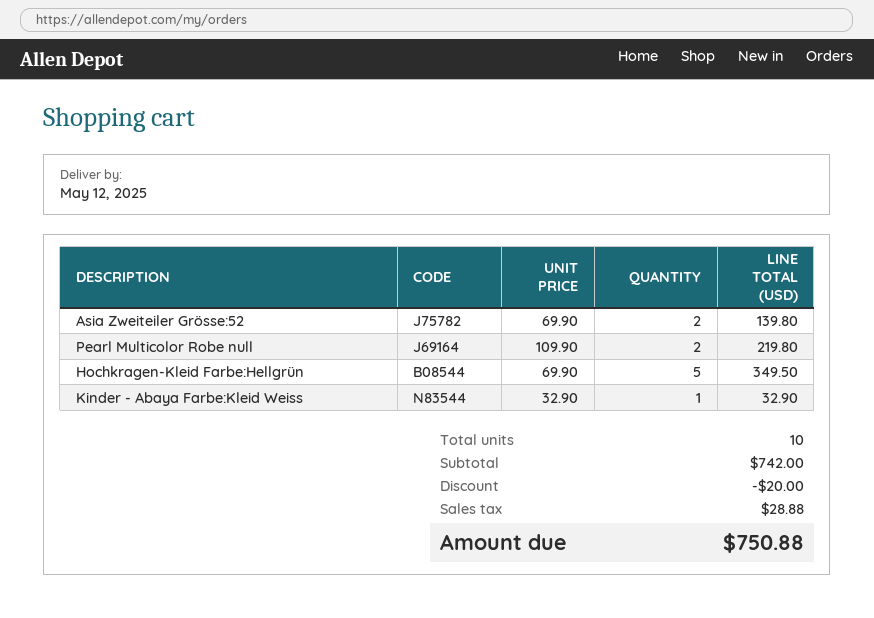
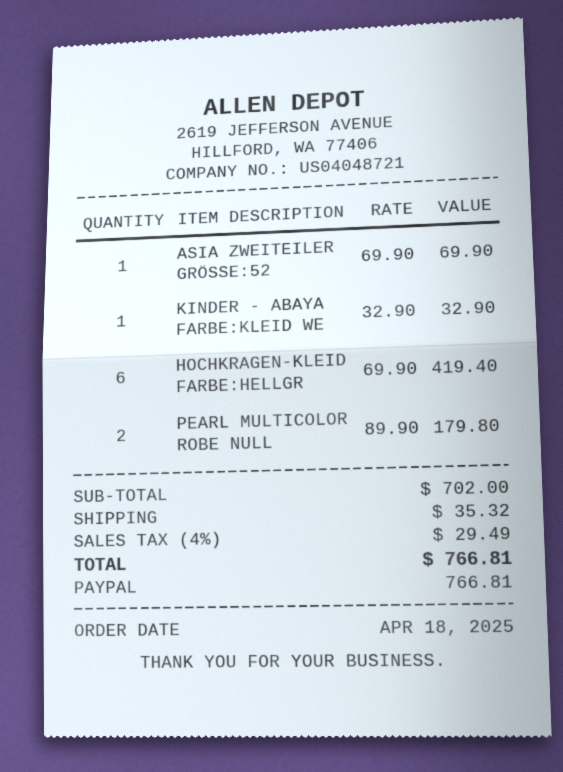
Asia Zweiteiler Grösse:52: 2 x 69.90 = 139.80 -> 1 x 69.90 = 69.90
Pearl Multicolor Robe null: 2 x 109.90 = 219.80 -> 2 x 89.90 = 179.80
Hochkragen-Kleid Farbe:Hellgrün: 5 x 69.90 = 349.50 -> 6 x 69.90 = 419.40
subtotal: 742.00 -> 702.00
discount: 20.00 -> none
shipping: none -> 35.32
tax: 28.88 -> 29.49
total: 750.88 -> 766.81

